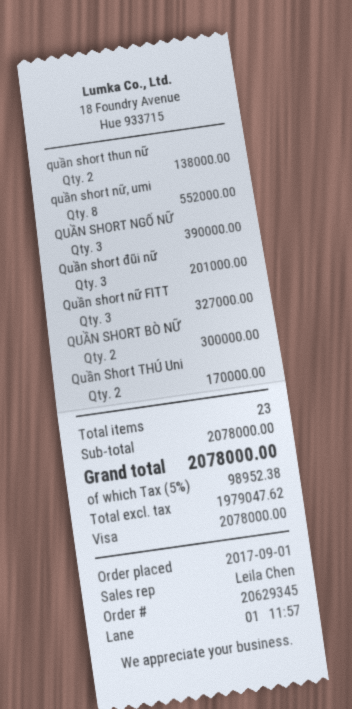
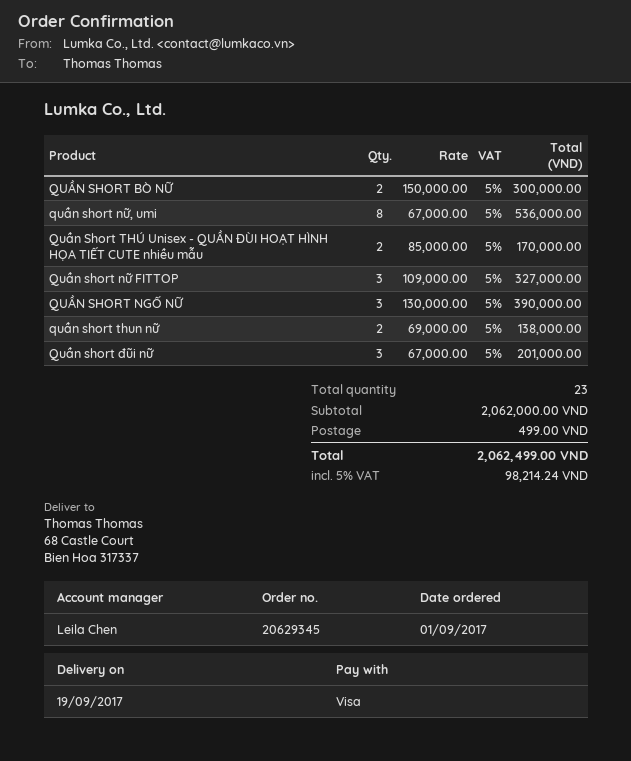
quần short nữ, umi: 8 for 552000.00 -> 8 for 536000.00
subtotal: 2078000.00 -> 2062000.00
shipping: none -> 499.00
tax: 5% = 98952.38 -> 5% = 98214.24
total: 2078000.00 -> 2062499.00

